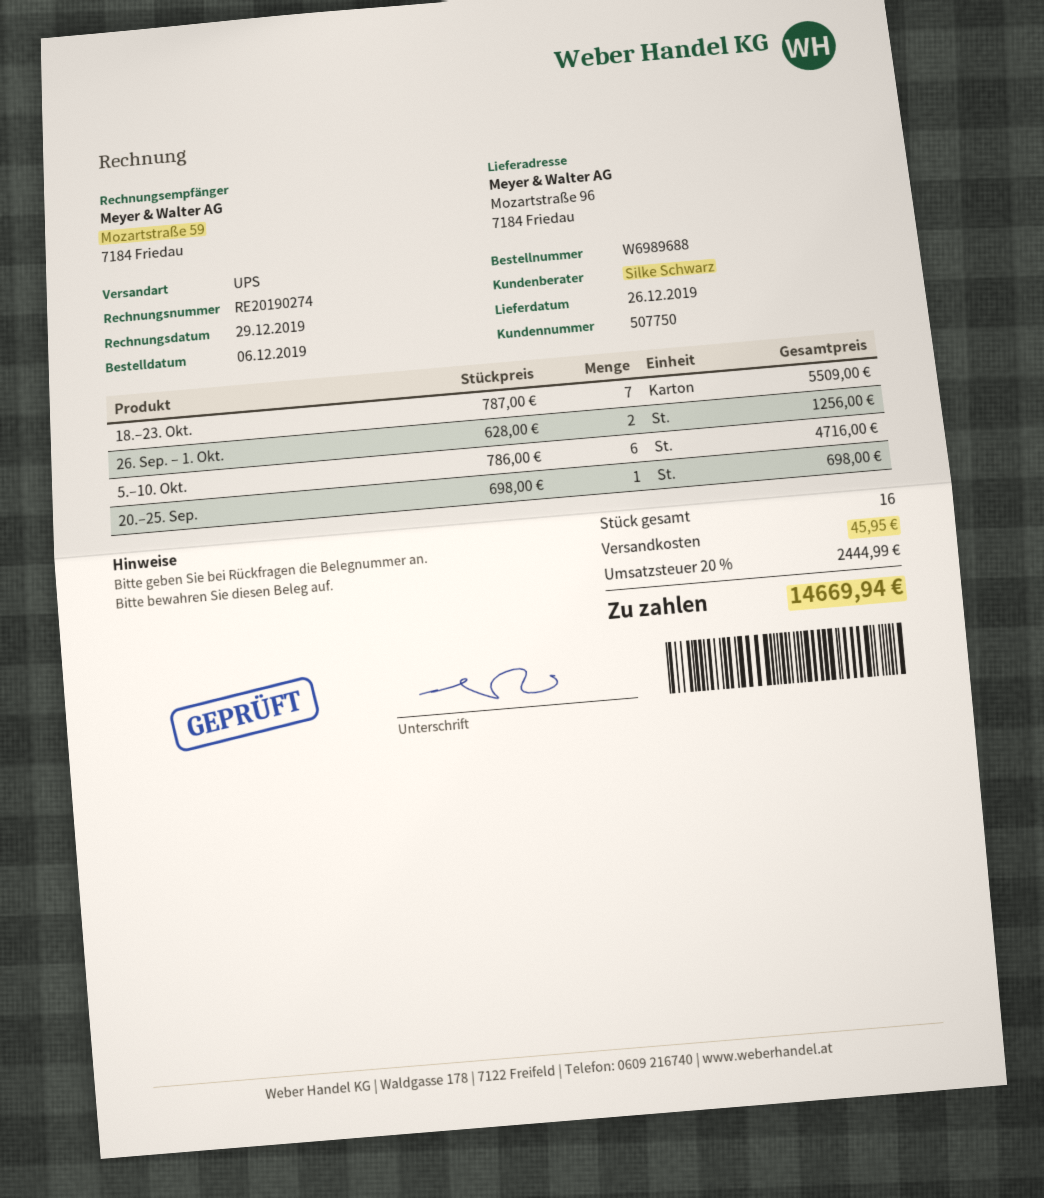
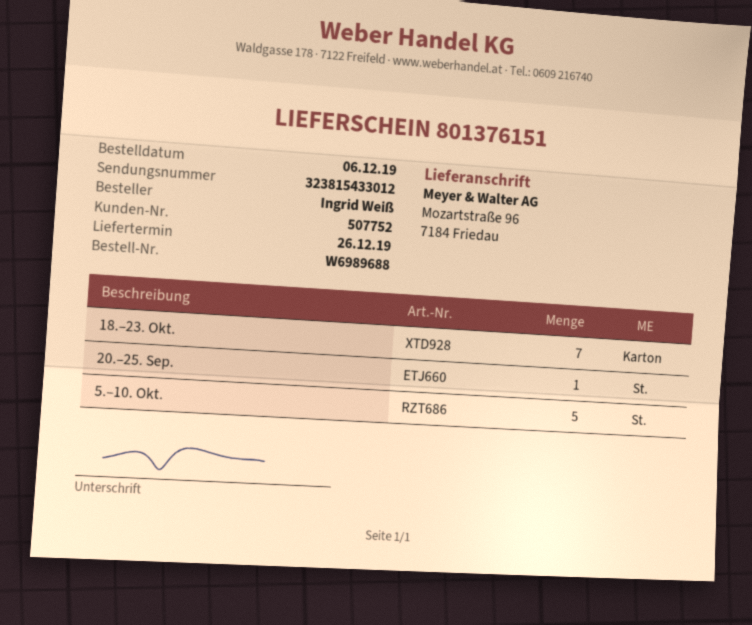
customer number: 507750 -> 507752
26. Sep. – 1. Okt.: 2 -> none
5.–10. Okt.: 6 -> 5

